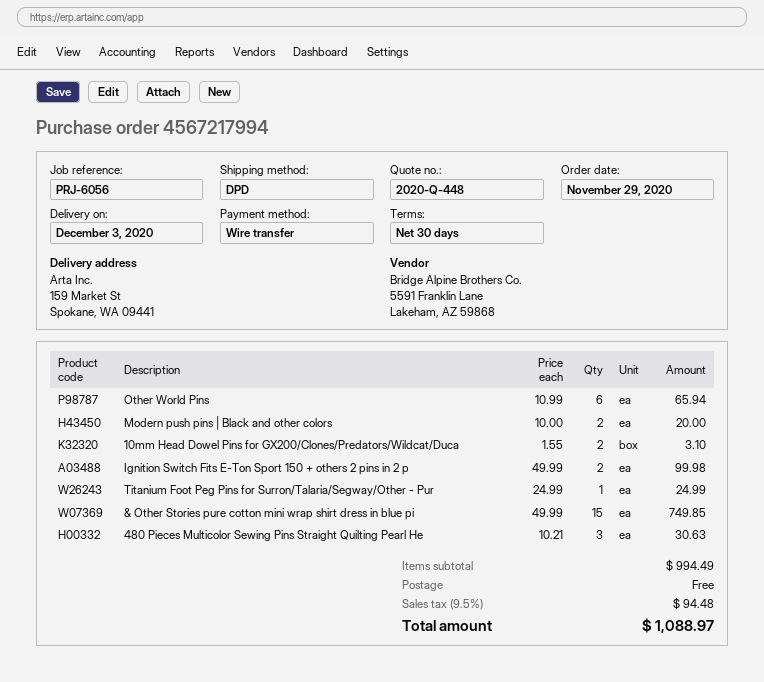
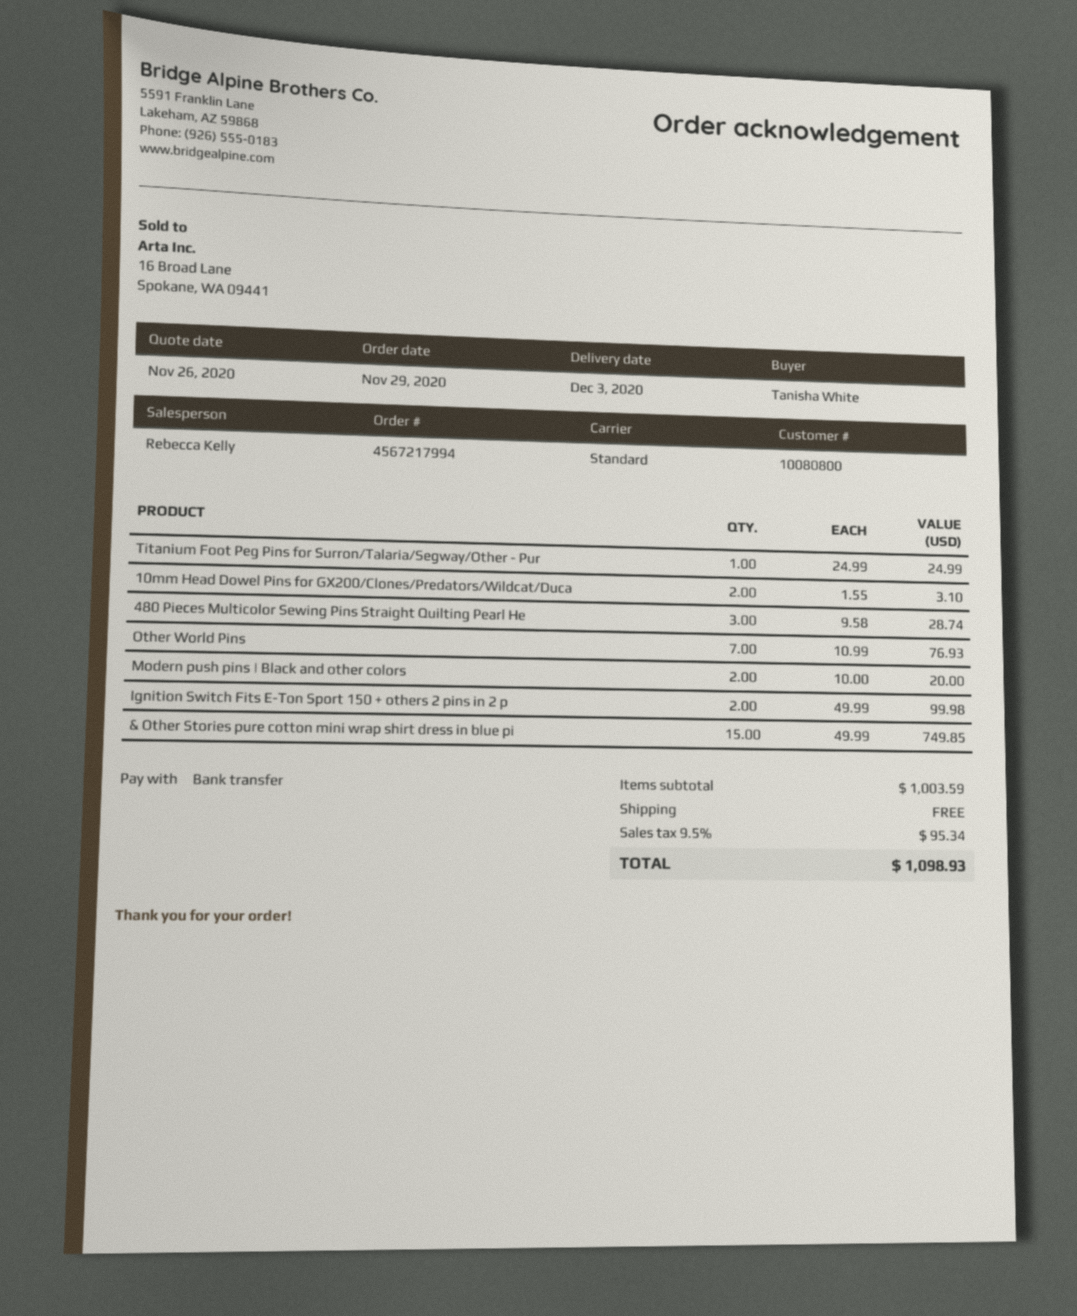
shipping method: DPD -> standard
Other World Pins: 6 x 10.99 = 65.94 -> 7 x 10.99 = 76.93
480 Pieces Multicolor Sewing Pins Straight Quilting Pearl He: 3 x 10.21 = 30.63 -> 3 x 9.58 = 28.74
subtotal: 994.49 -> 1003.59
tax: 9.5% = 94.48 -> 9.5% = 95.34
total: 1088.97 -> 1098.93

